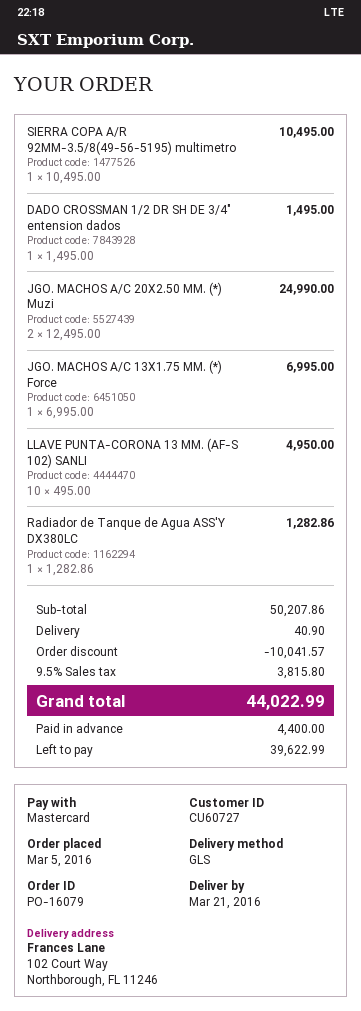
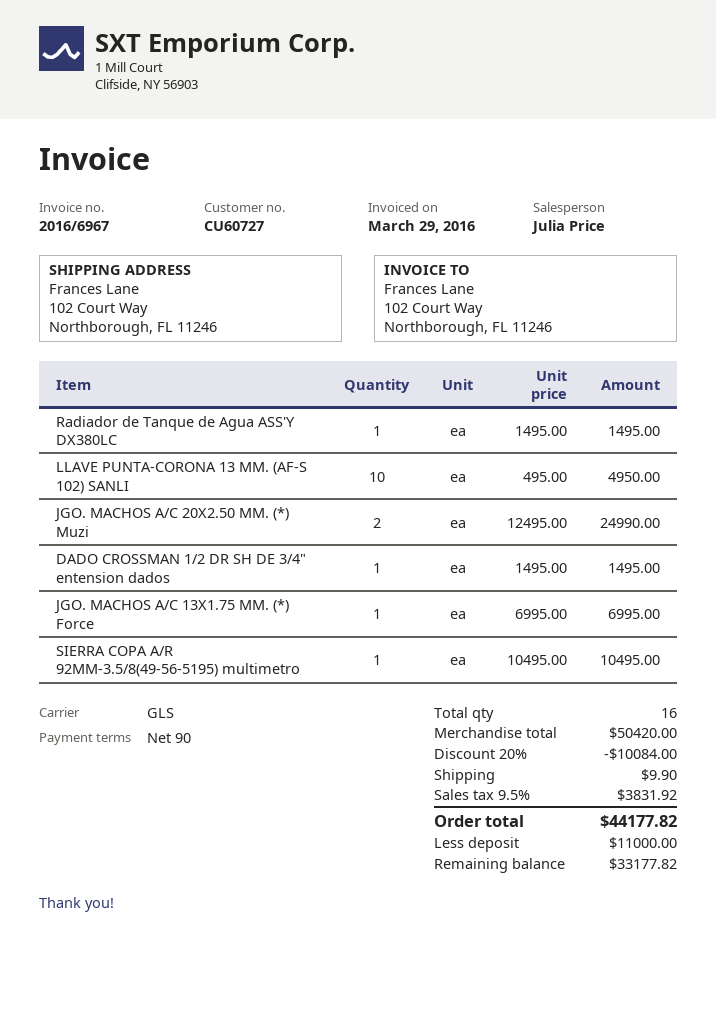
Radiador de Tanque de Agua ASS'Y DX380LC: 1 x 1282.86 = 1282.86 -> 1 x 1495.00 = 1495.00
subtotal: 50207.86 -> 50420.00
discount: 10041.57 -> 10084.00
shipping: 40.90 -> 9.90
tax: 9.5% = 3815.80 -> 9.5% = 3831.92
total: 44022.99 -> 44177.82
deposit: 4400.00 -> 11000.00
balance: 39622.99 -> 33177.82

